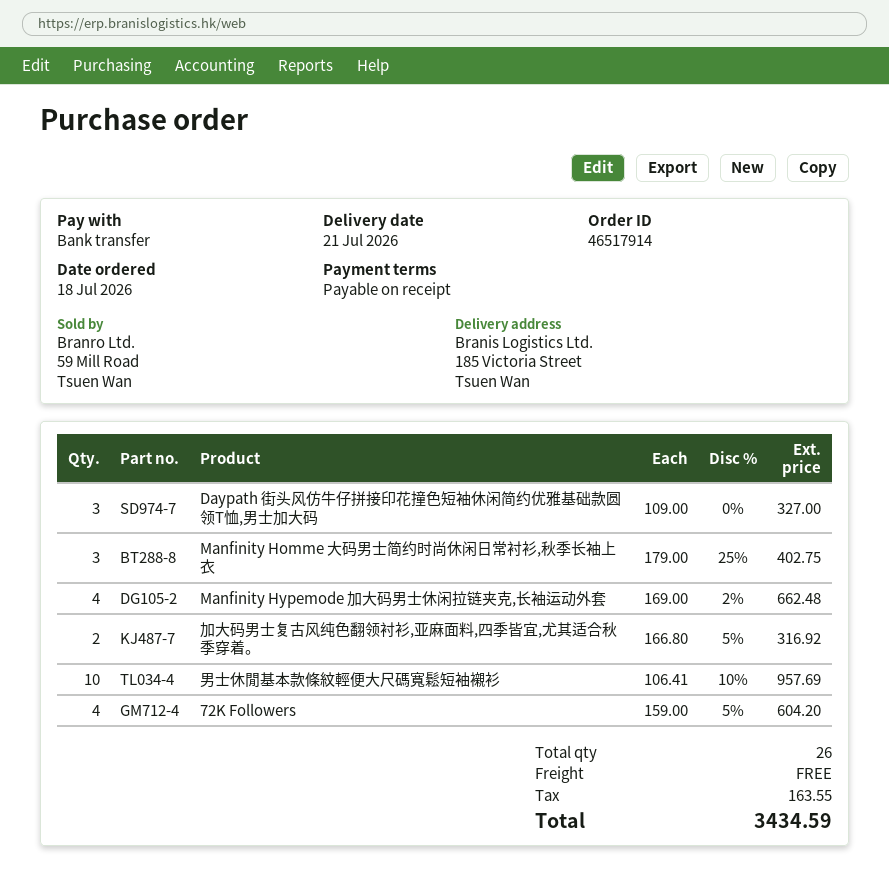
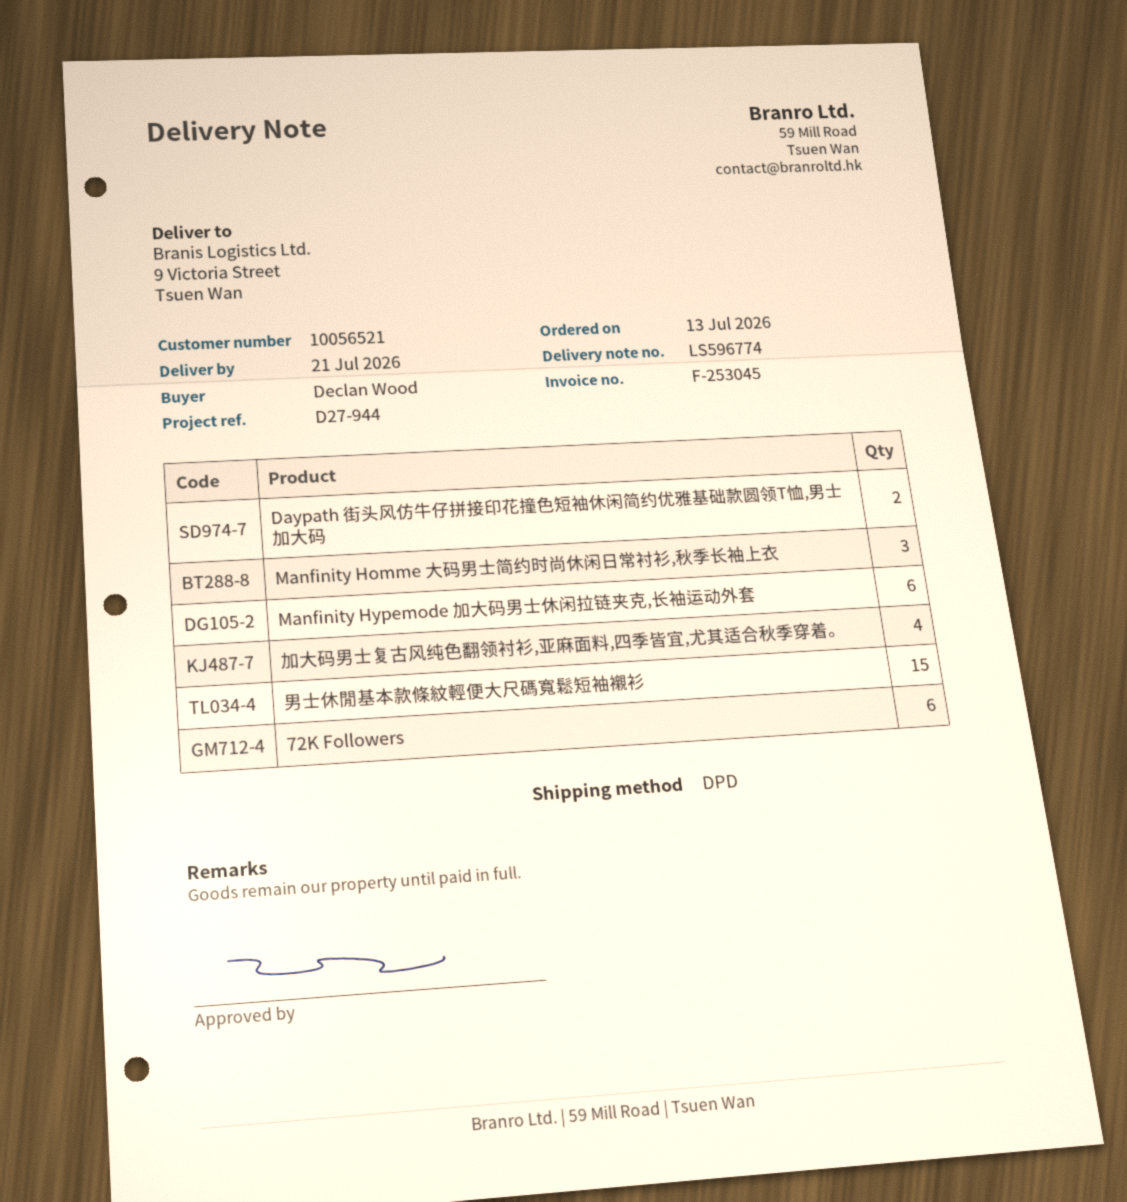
order date: 2026-07-18 -> 2026-07-13
ship to: 185 Victoria Street, Tsuen Wan -> 9 Victoria Street, Tsuen Wan
Daypath 街头风仿牛仔拼接印花撞色短袖休闲简约优雅基础款圆领T恤,男士加大码: 3 -> 2
Manfinity Hypemode 加大码男士休闲拉链夹克,长袖运动外套: 4 -> 6
加大码男士复古风纯色翻领衬衫,亚麻面料,四季皆宜,尤其适合秋季穿着。: 2 -> 4
男士休閒基本款條紋輕便大尺碼寬鬆短袖襯衫: 10 -> 15
72K Followers: 4 -> 6

